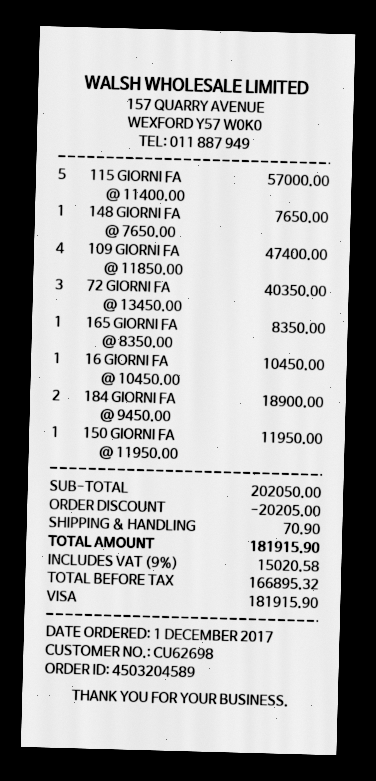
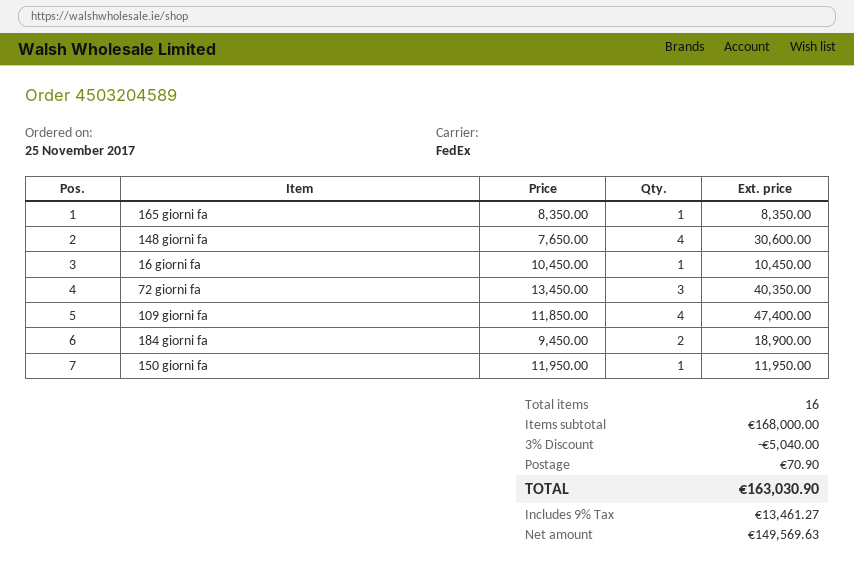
order date: 2017-12-01 -> 2017-11-25
115 GIORNI FA: 5 x 11400.00 = 57000.00 -> none
148 GIORNI FA: 1 x 7650.00 = 7650.00 -> 4 x 7650.00 = 30600.00
subtotal: 202050.00 -> 168000.00
discount: 20205.00 -> 5040.00
net: 166895.32 -> 149569.63
tax: 9% = 15020.58 -> 9% = 13461.27
total: 181915.90 -> 163030.90

